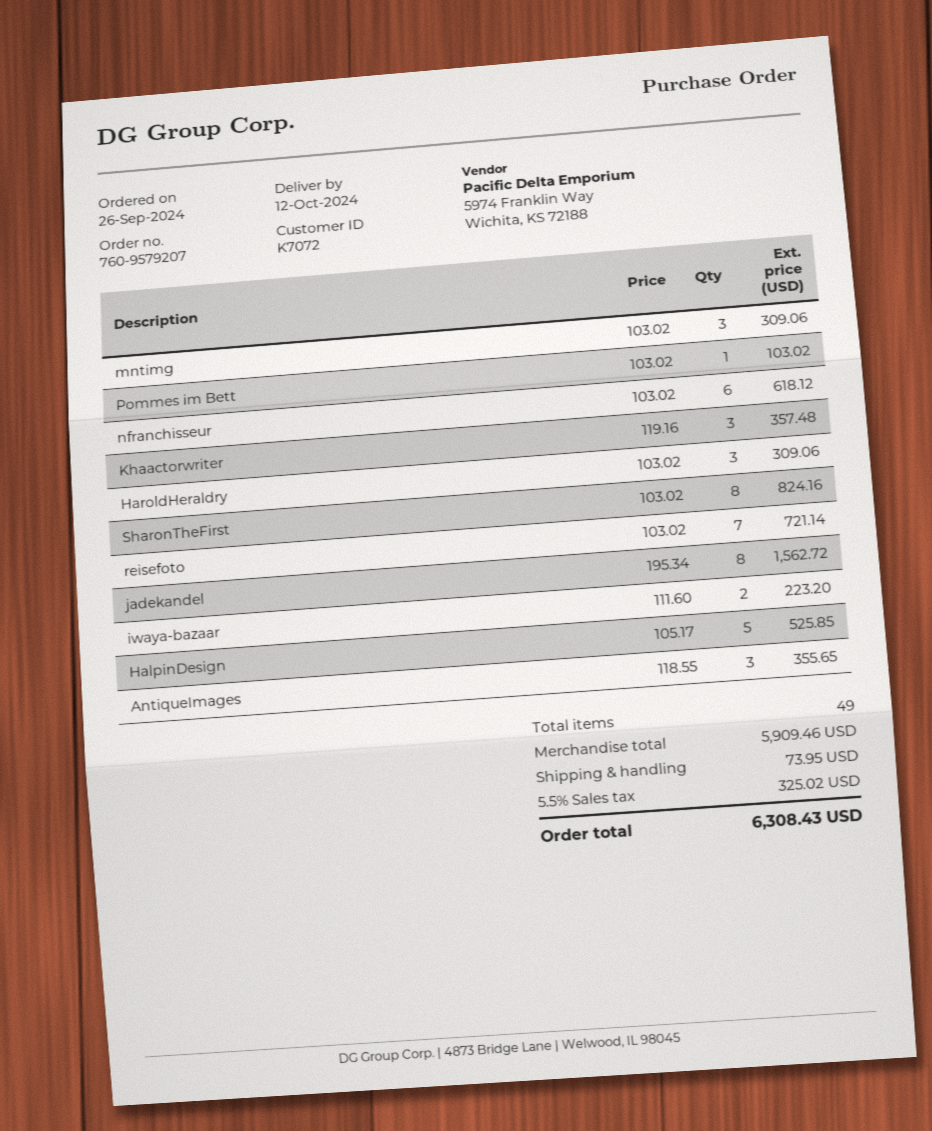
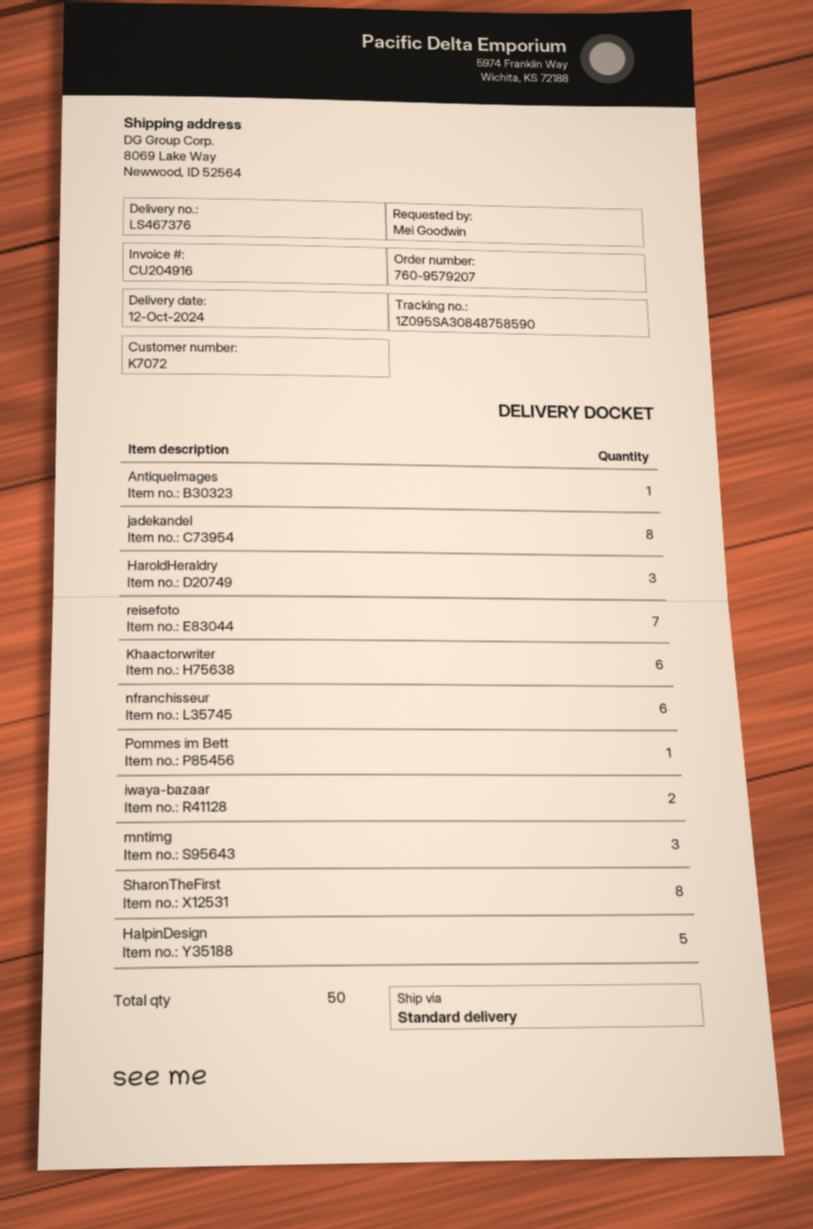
Khaactorwriter: 3 -> 6
AntiqueImages: 3 -> 1
total quantity: 49 -> 50

